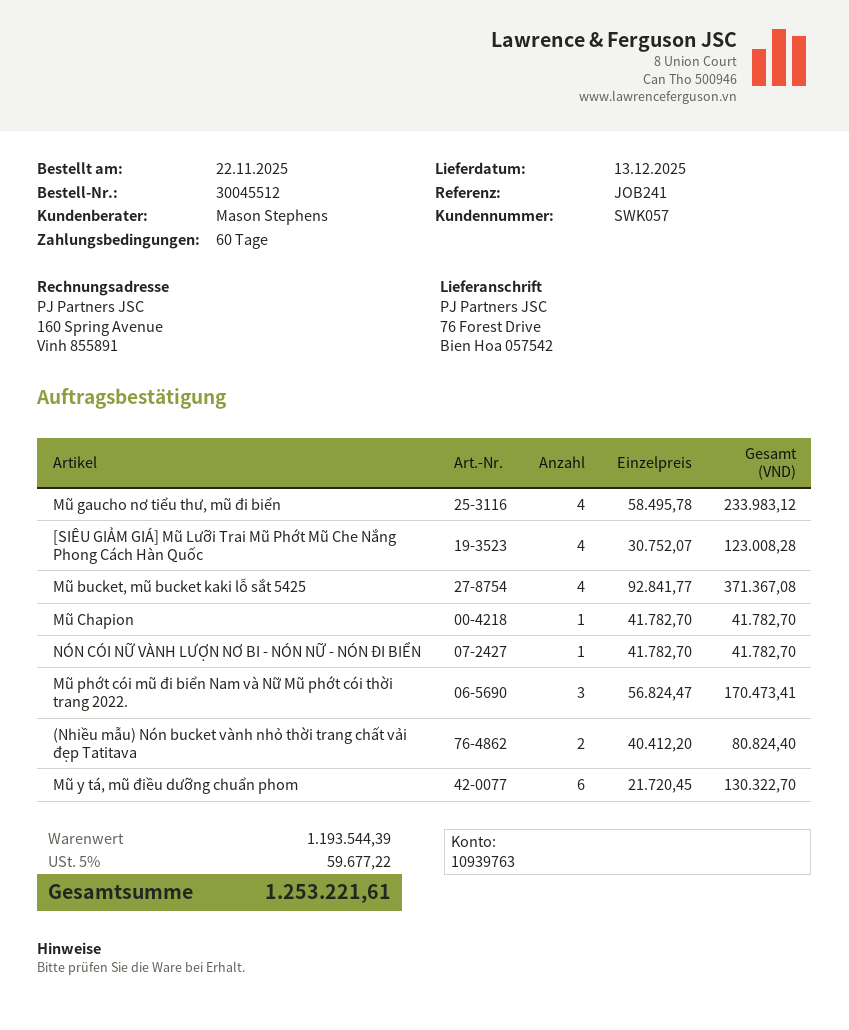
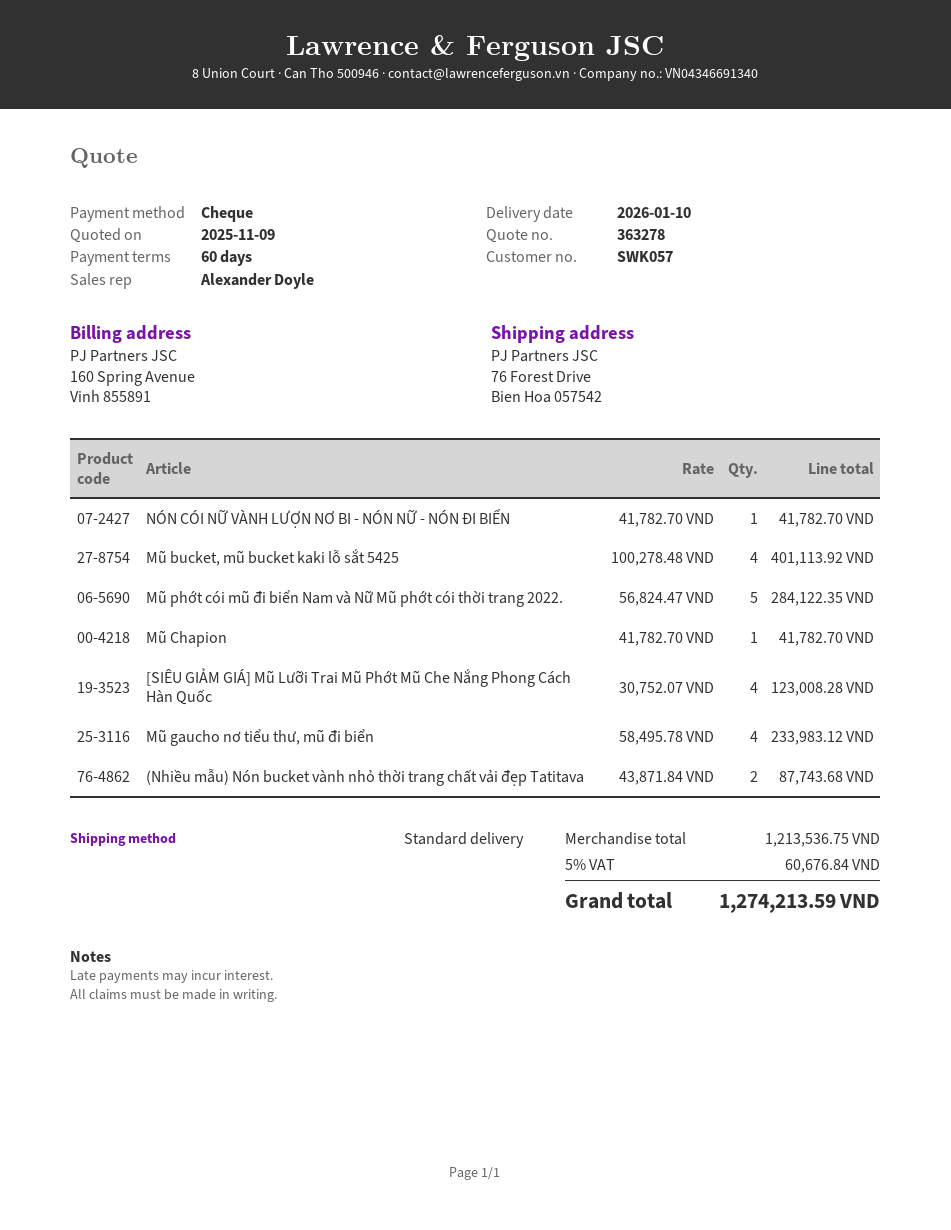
delivery date: 2025-12-13 -> 2026-01-10
sales rep: Mason Stephens -> Alexander Doyle
Mũ bucket, mũ bucket kaki lỗ sắt 5425: 4 x 92841.77 = 371367.08 -> 4 x 100278.48 = 401113.92
Mũ phớt cói mũ đi biển Nam và Nữ Mũ phớt cói thời trang 2022.: 3 x 56824.47 = 170473.41 -> 5 x 56824.47 = 284122.35
(Nhiều mẫu) Nón bucket vành nhỏ thời trang chất vải đẹp Tatitava: 2 x 40412.20 = 80824.40 -> 2 x 43871.84 = 87743.68
Mũ y tá, mũ điều dưỡng chuẩn phom: 6 x 21720.45 = 130322.70 -> none
subtotal: 1193544.39 -> 1213536.75
tax: 5% = 59677.22 -> 5% = 60676.84
total: 1253221.61 -> 1274213.59

